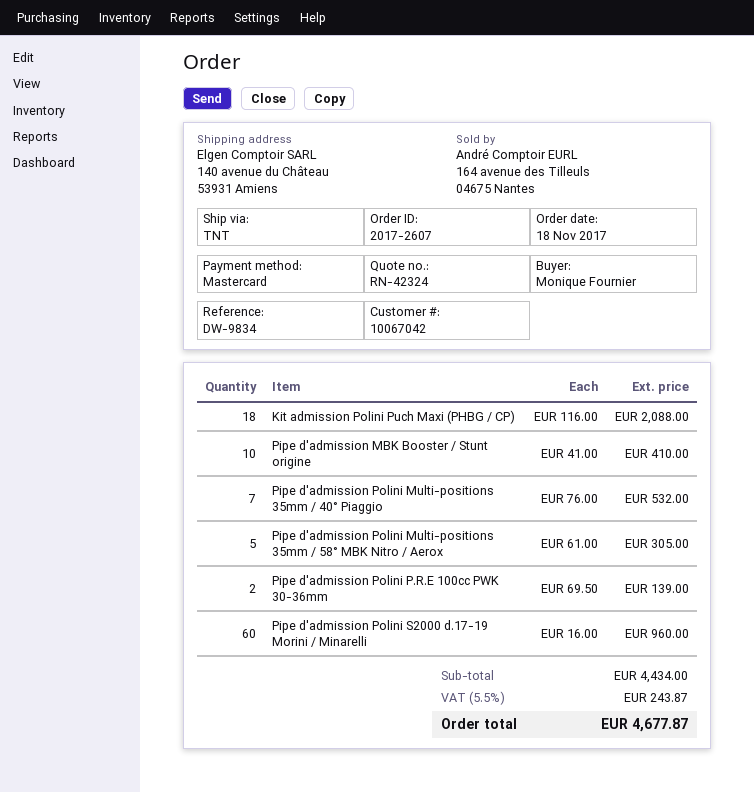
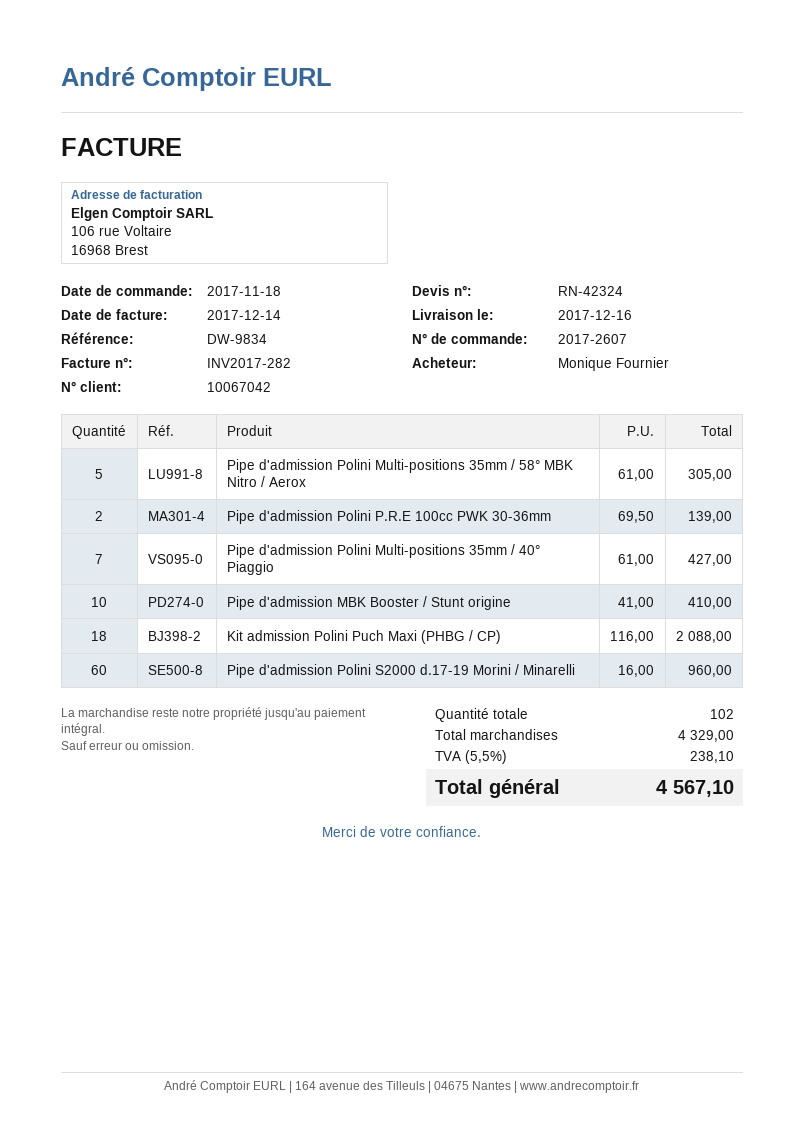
Pipe d'admission Polini Multi-positions 35mm / 40° Piaggio: 7 x 76.00 = 532.00 -> 7 x 61.00 = 427.00
subtotal: 4434.00 -> 4329.00
tax: 5.5% = 243.87 -> 5.5% = 238.10
total: 4677.87 -> 4567.10

